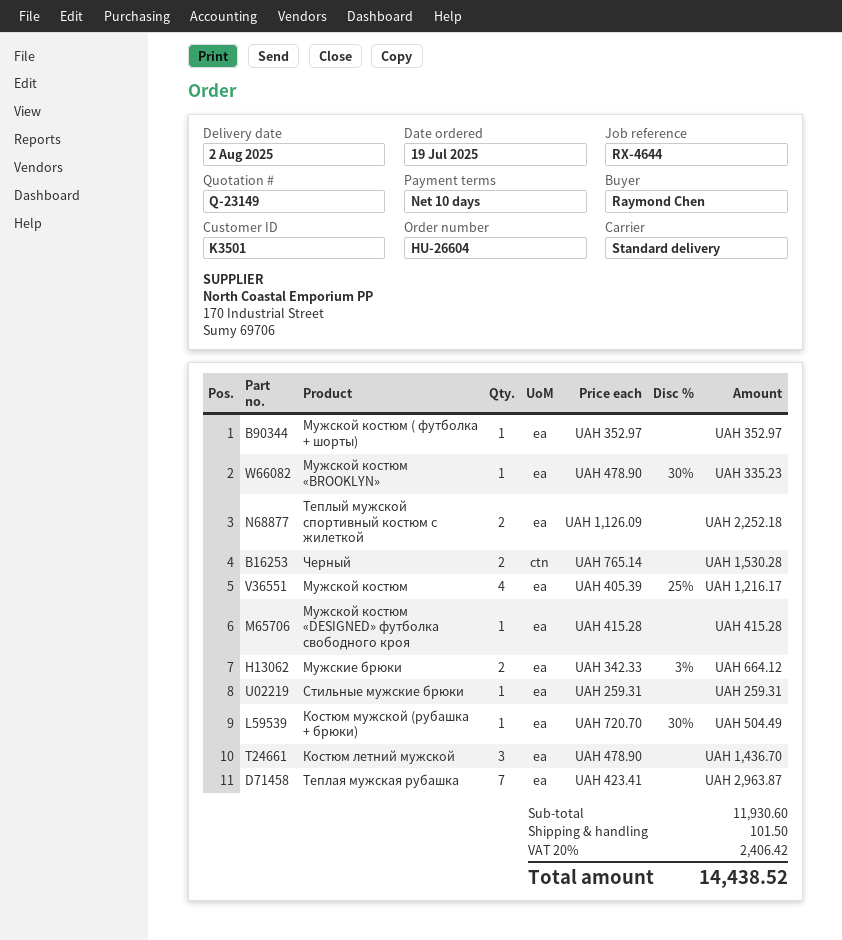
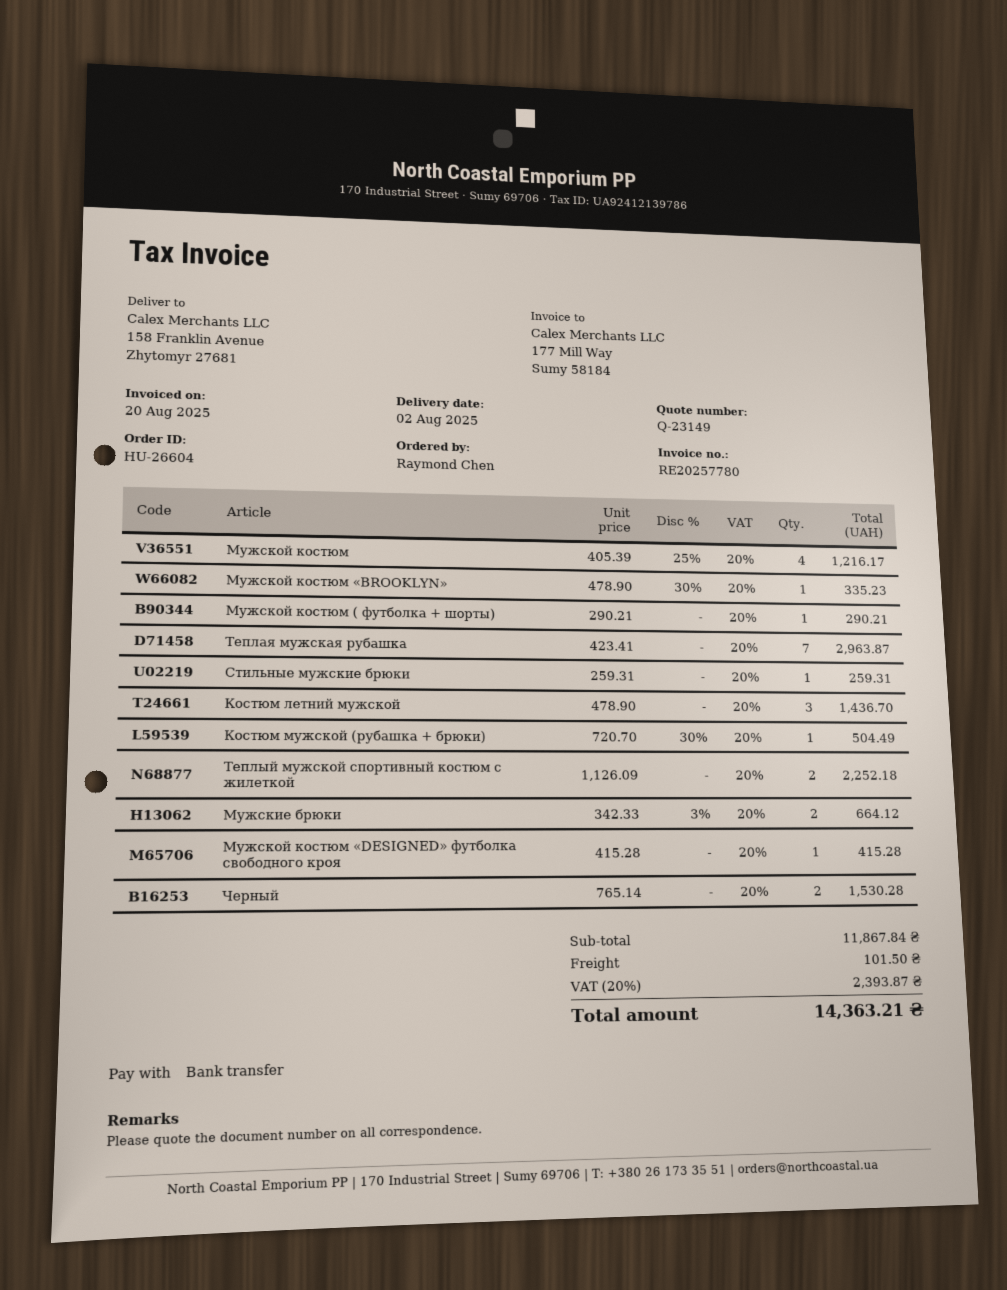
Мужской костюм ( футболка + шорты): 1 x 352.97 = 352.97 -> 1 x 290.21 = 290.21
subtotal: 11930.60 -> 11867.84
tax: 20% = 2406.42 -> 20% = 2393.87
total: 14438.52 -> 14363.21

